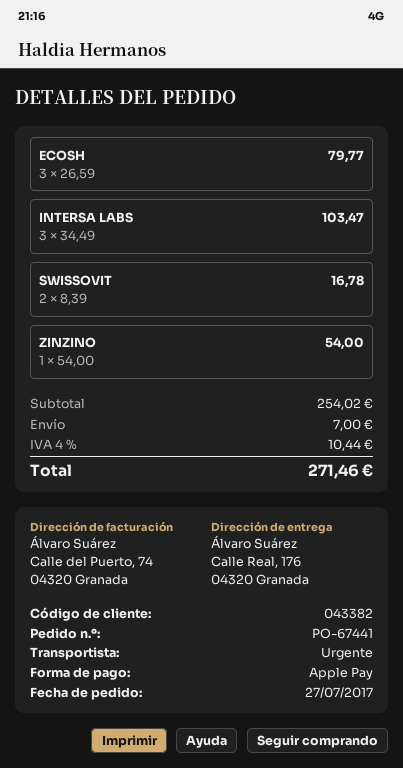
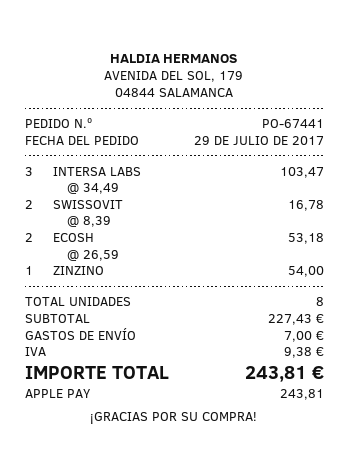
order date: 2017-07-27 -> 2017-07-29
ECOSH: 3 x 26.59 = 79.77 -> 2 x 26.59 = 53.18
subtotal: 254.02 -> 227.43
tax: 10.44 -> 9.38
total: 271.46 -> 243.81

